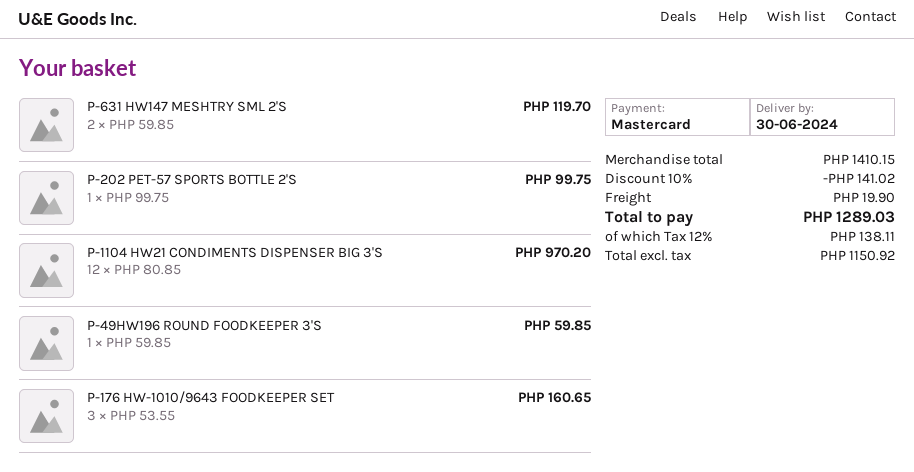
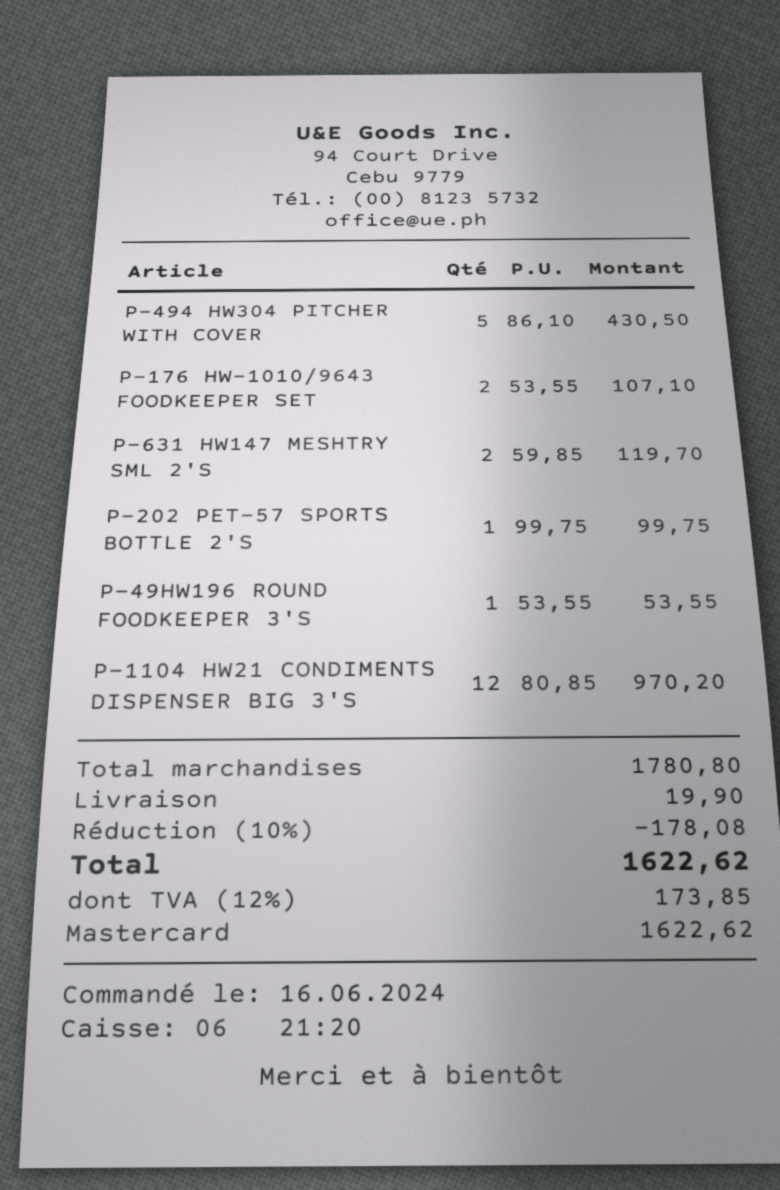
P-49HW196 ROUND FOODKEEPER 3'S: 1 x 59.85 = 59.85 -> 1 x 53.55 = 53.55
P-176 HW-1010/9643 FOODKEEPER SET: 3 x 53.55 = 160.65 -> 2 x 53.55 = 107.10
P-494 HW304 PITCHER WITH COVER: none -> 5 x 86.10 = 430.50
subtotal: 1410.15 -> 1780.80
discount: 10% = 141.02 -> 10% = 178.08
tax: 12% = 138.11 -> 12% = 173.85
total: 1289.03 -> 1622.62

